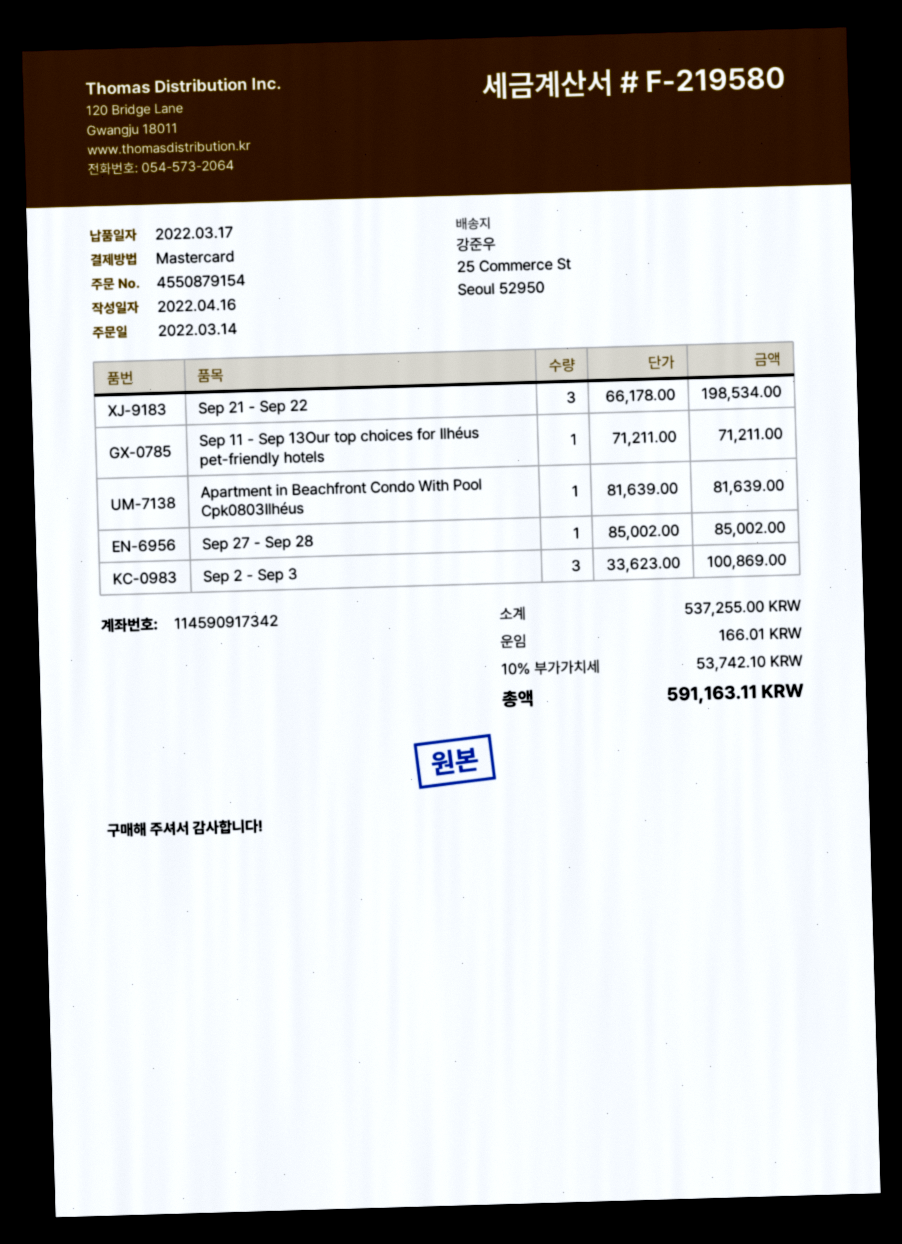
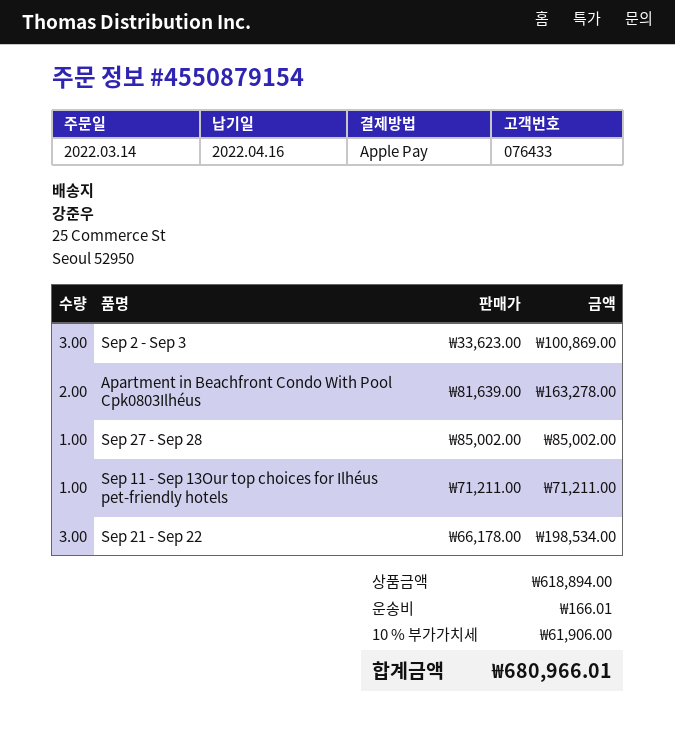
delivery date: 2022-03-17 -> 2022-04-16
payment method: Mastercard -> Apple Pay
Apartment in Beachfront Condo With Pool Cpk0803Ilhéus: 1 x 81639.00 = 81639.00 -> 2 x 81639.00 = 163278.00
subtotal: 537255.00 -> 618894.00
tax: 10% = 53742.10 -> 10% = 61906.00
total: 591163.11 -> 680966.01

